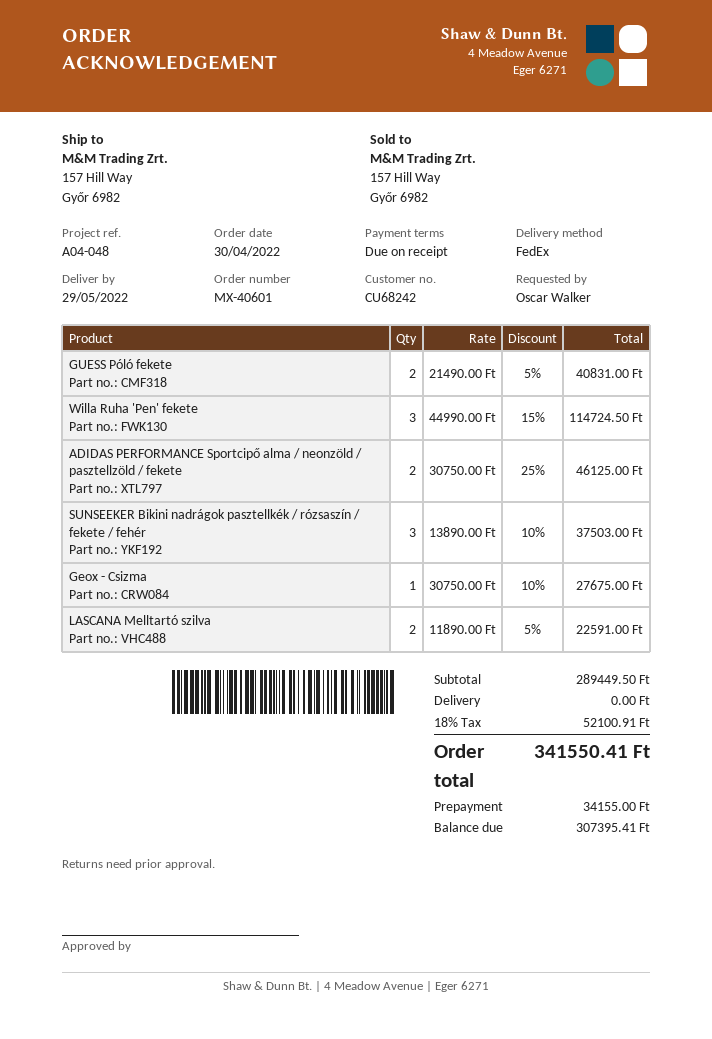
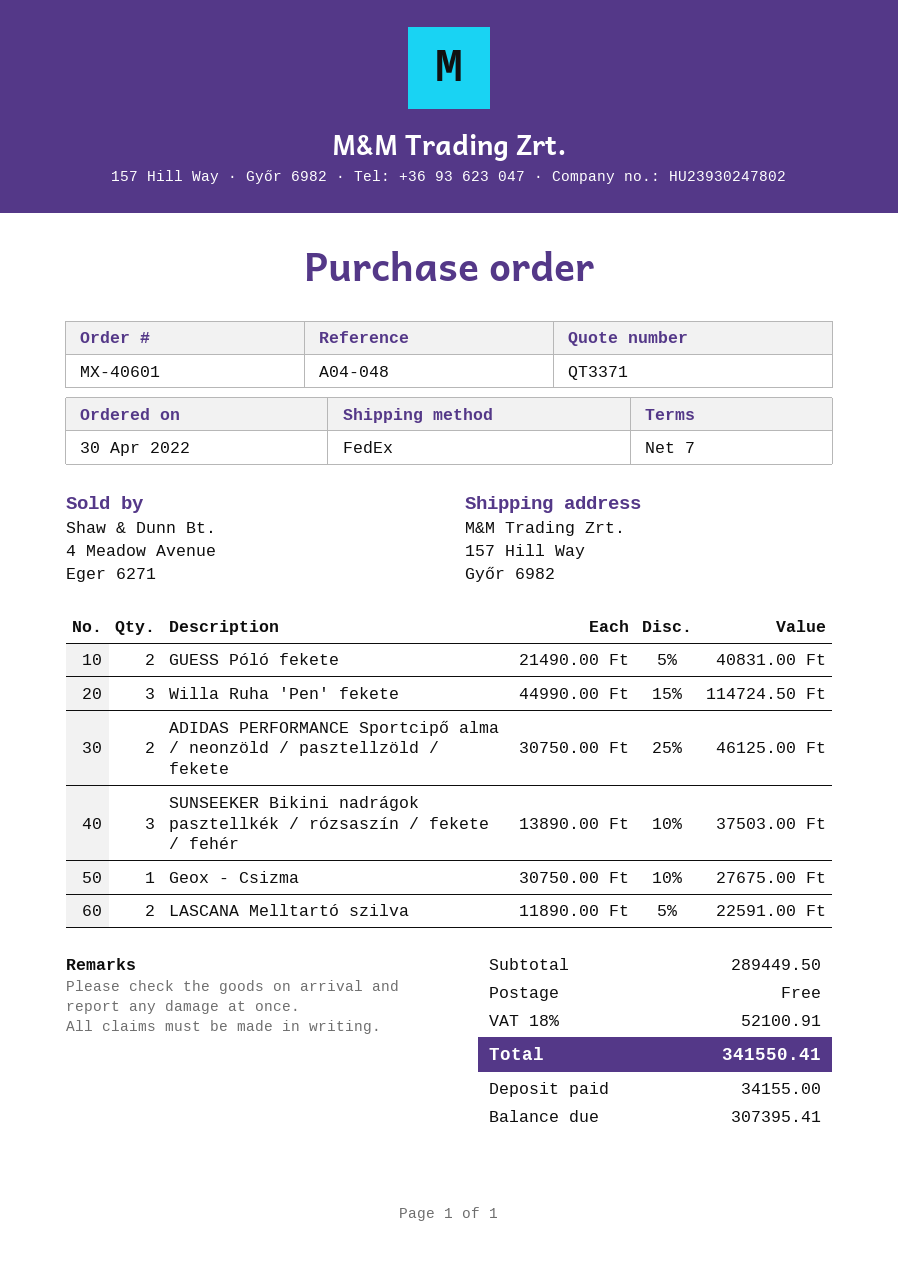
payment terms: on receipt -> 7 days

